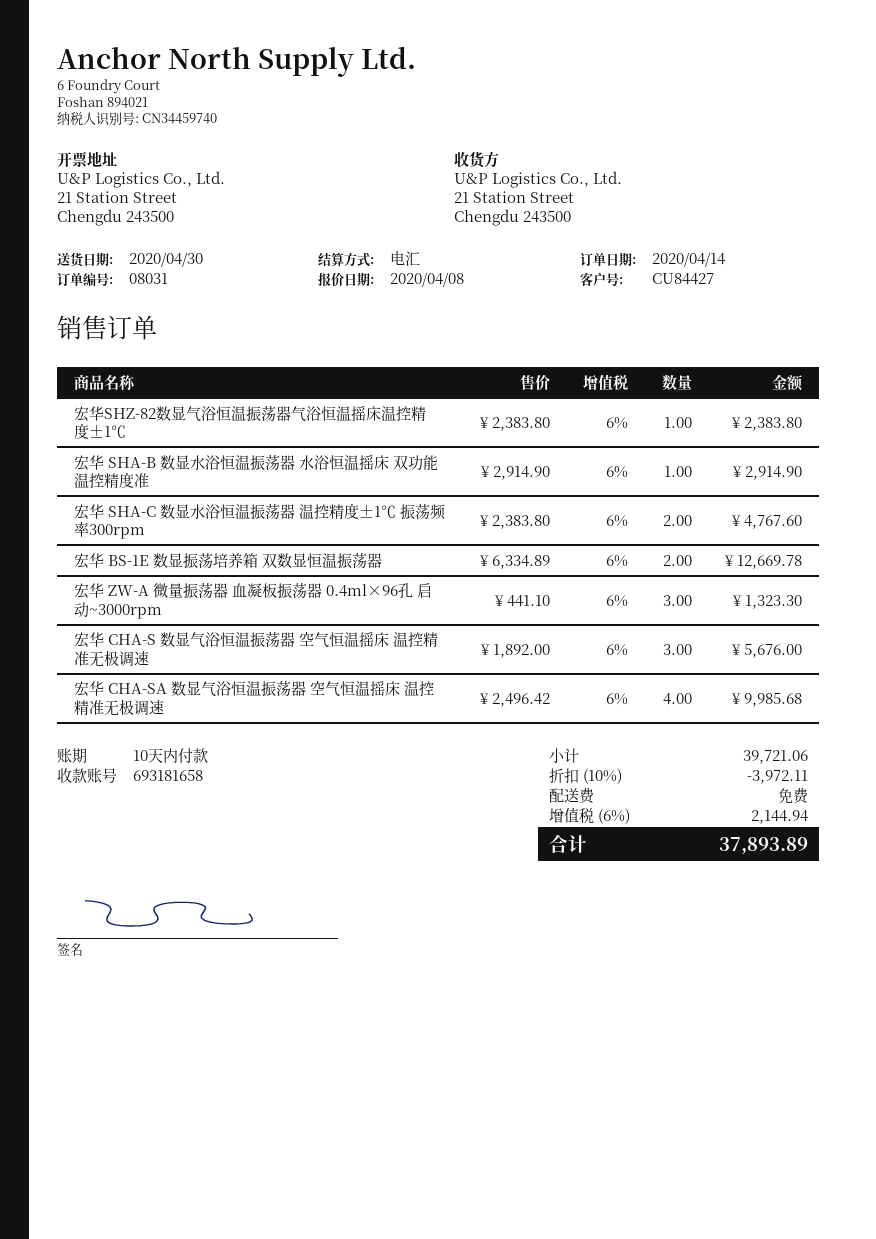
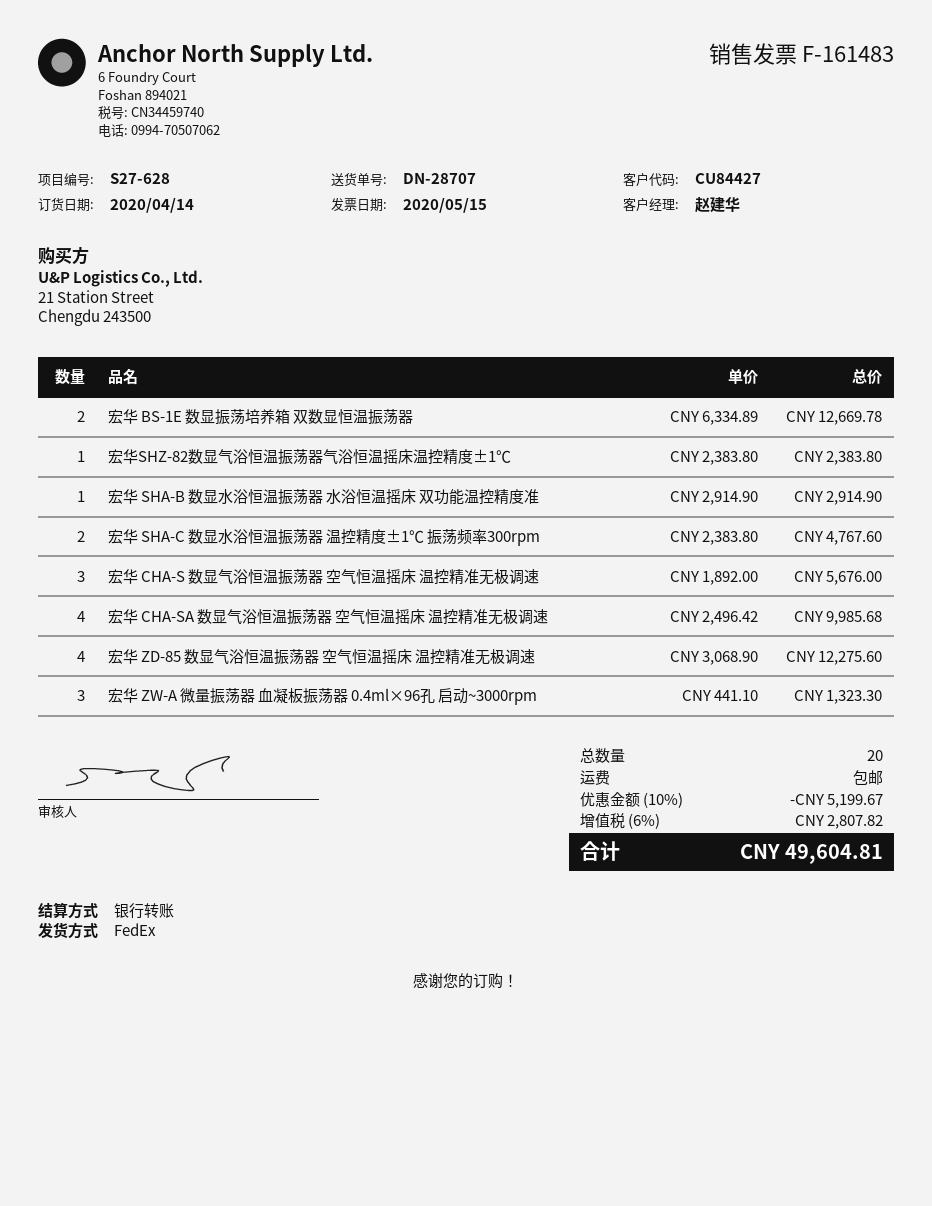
宏华 ZD-85 数显气浴恒温振荡器 空气恒温摇床 温控精准无极调速: none -> 4 x 3068.90 = 12275.60
discount: 10% = 3972.11 -> 10% = 5199.67
tax: 6% = 2144.94 -> 6% = 2807.82
total: 37893.89 -> 49604.81

